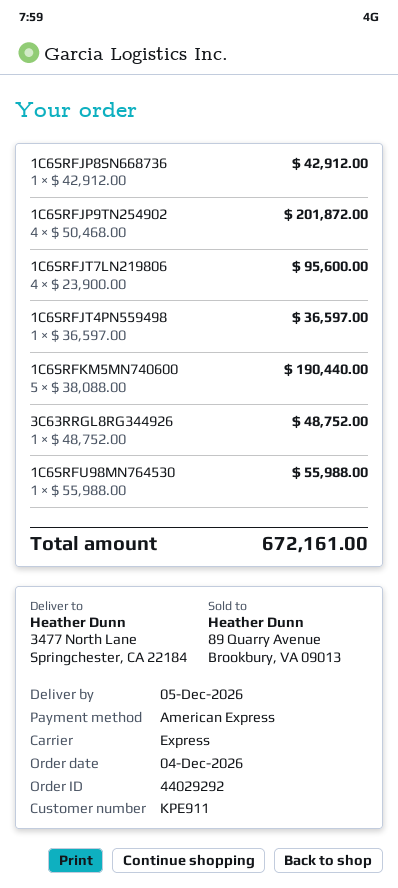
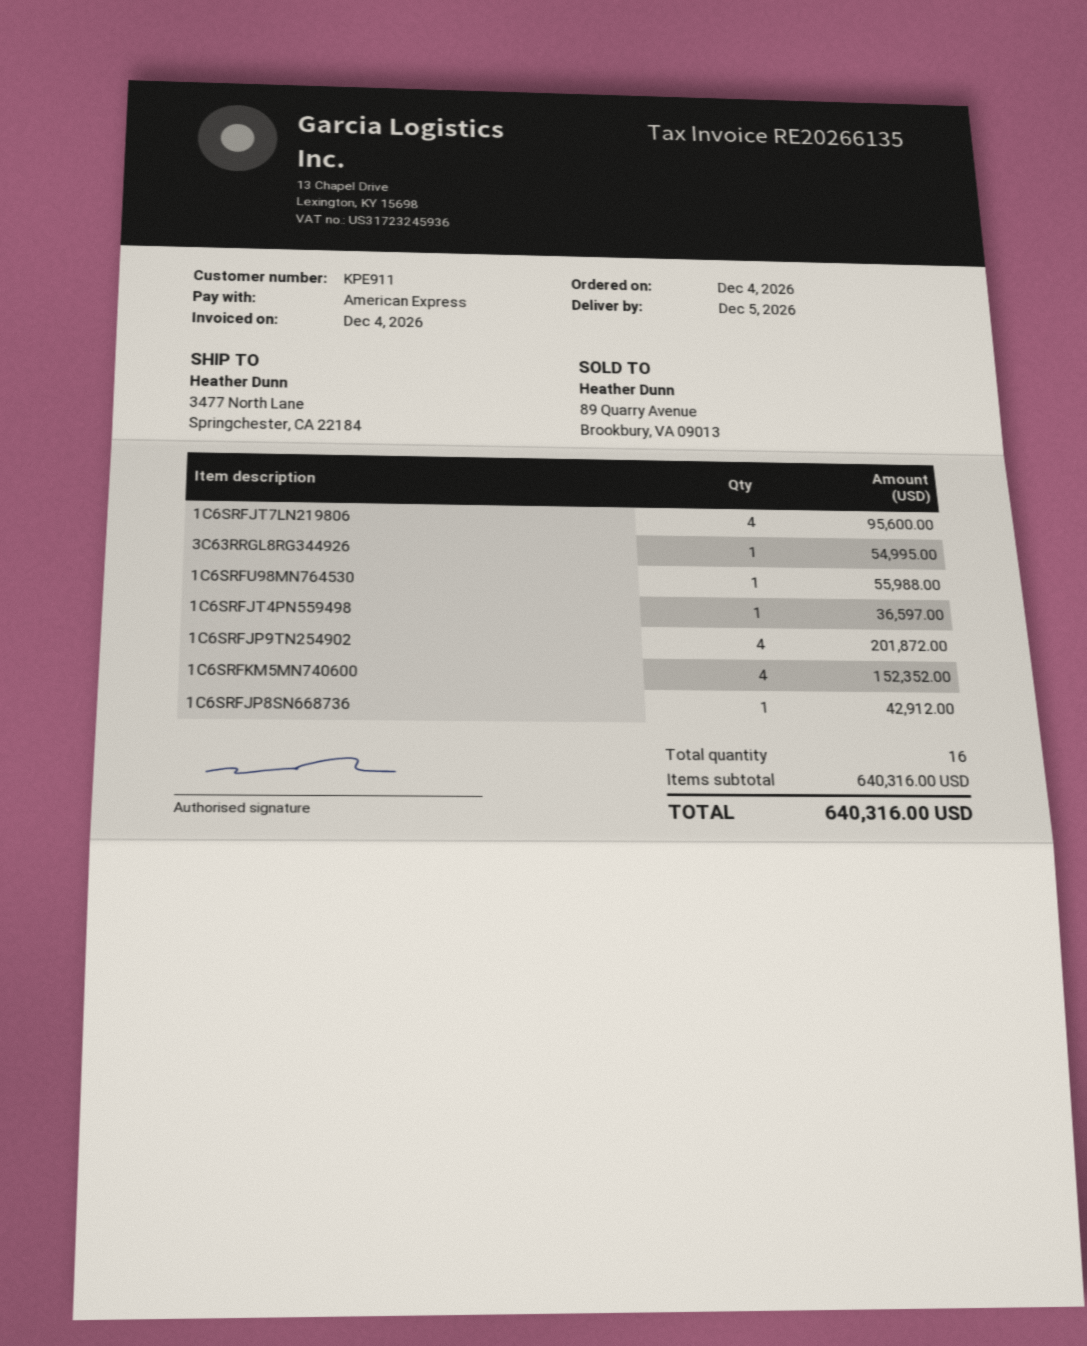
1C6SRFKM5MN740600: 5 for 190440.00 -> 4 for 152352.00
3C63RRGL8RG344926: 1 for 48752.00 -> 1 for 54995.00
total: 672161.00 -> 640316.00

